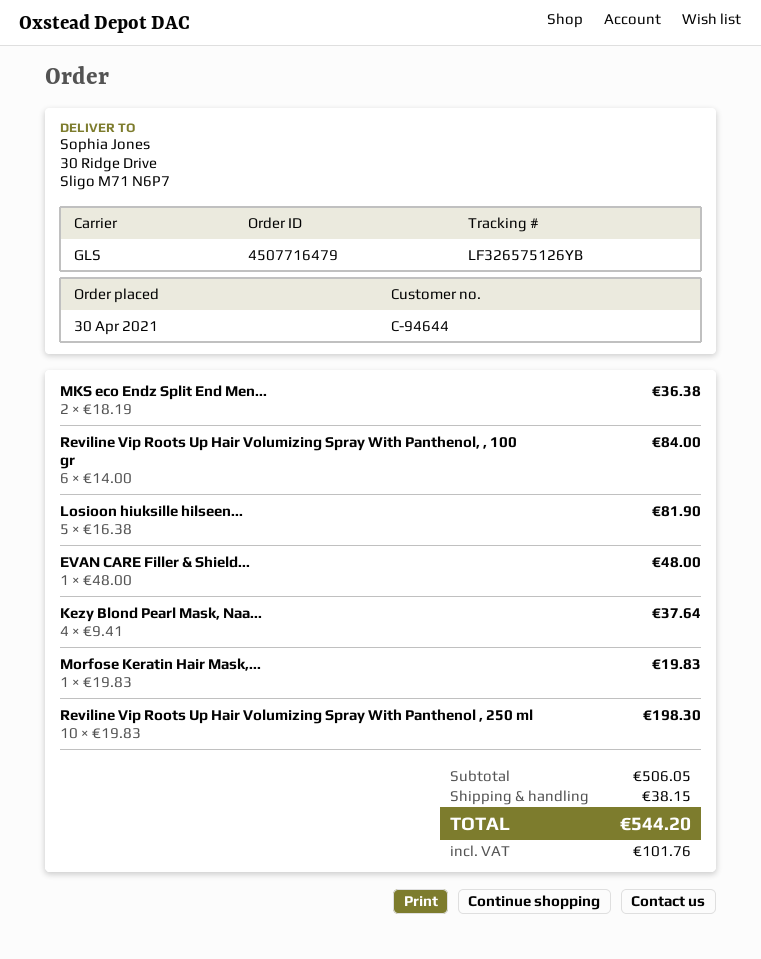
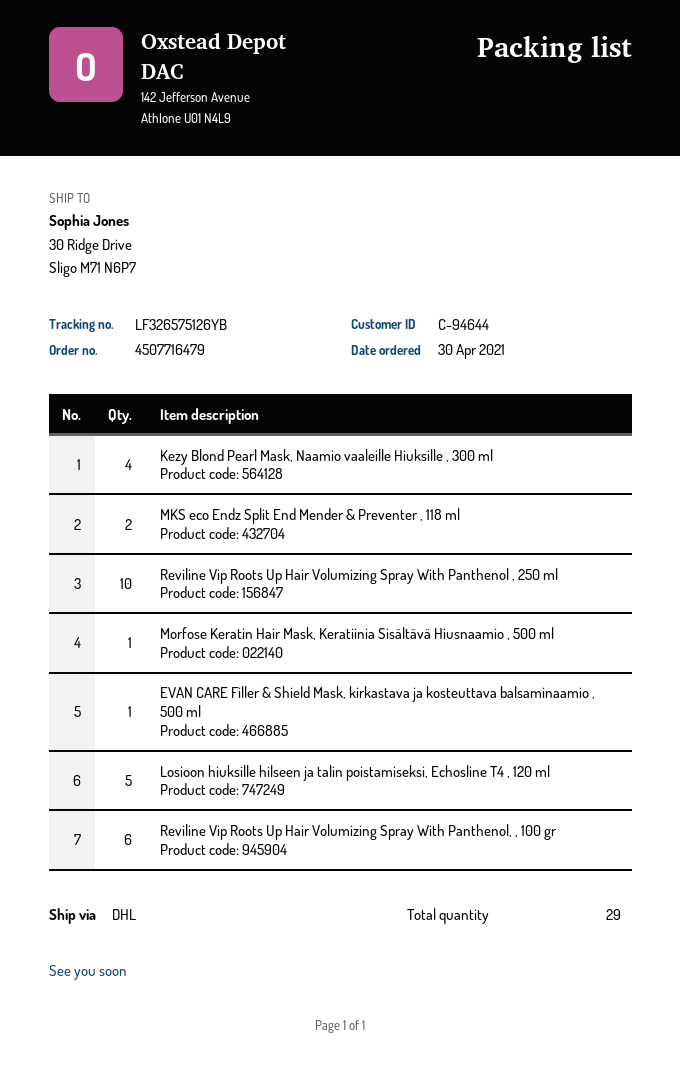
shipping method: GLS -> DHL

